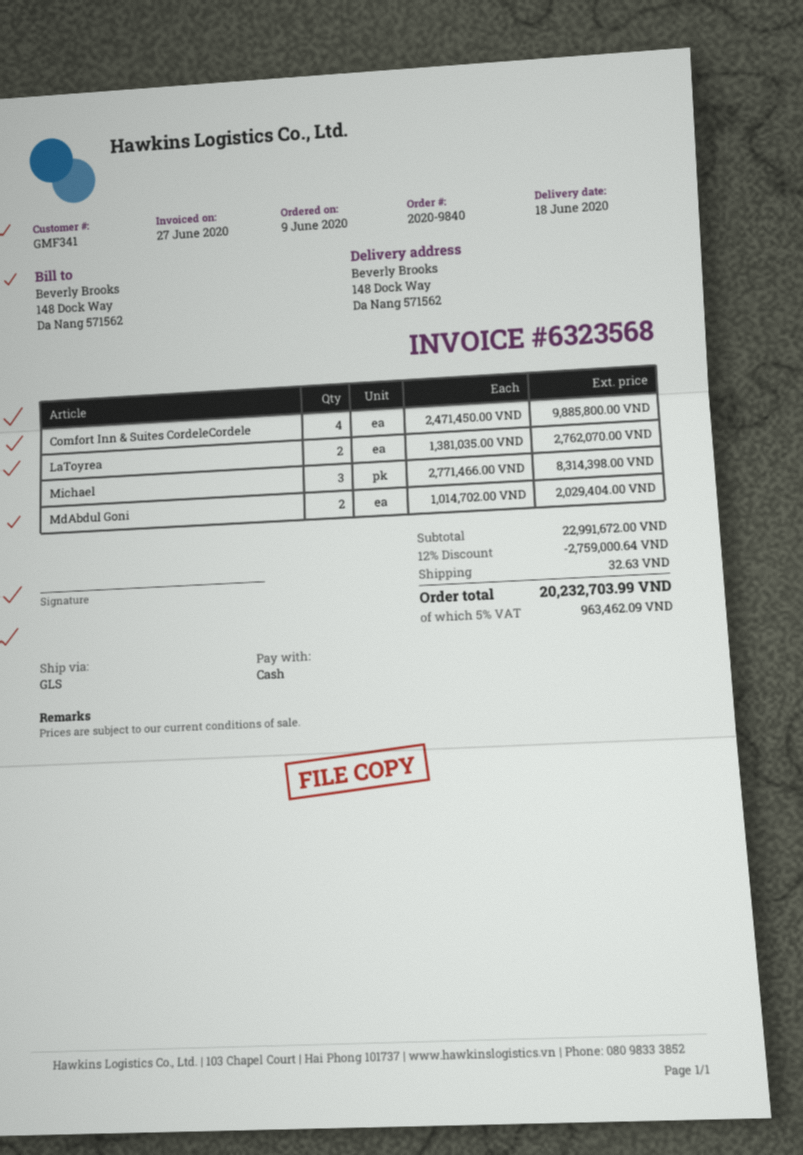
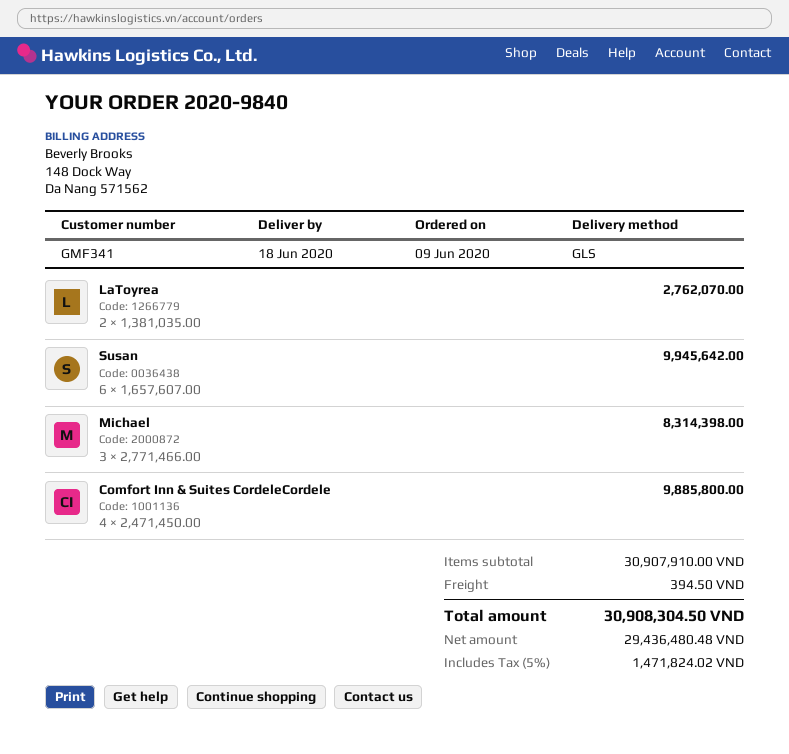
MdAbdul Goni: 2 x 1014702.00 = 2029404.00 -> none
Susan: none -> 6 x 1657607.00 = 9945642.00
subtotal: 22991672.00 -> 30907910.00
discount: 12% = 2759000.64 -> none
shipping: 32.63 -> 394.50
tax: 5% = 963462.09 -> 5% = 1471824.02
total: 20232703.99 -> 30908304.50

